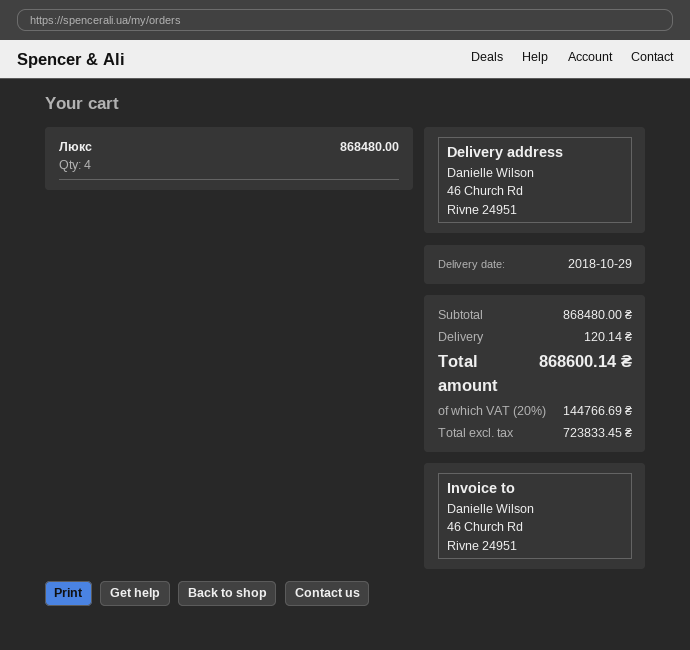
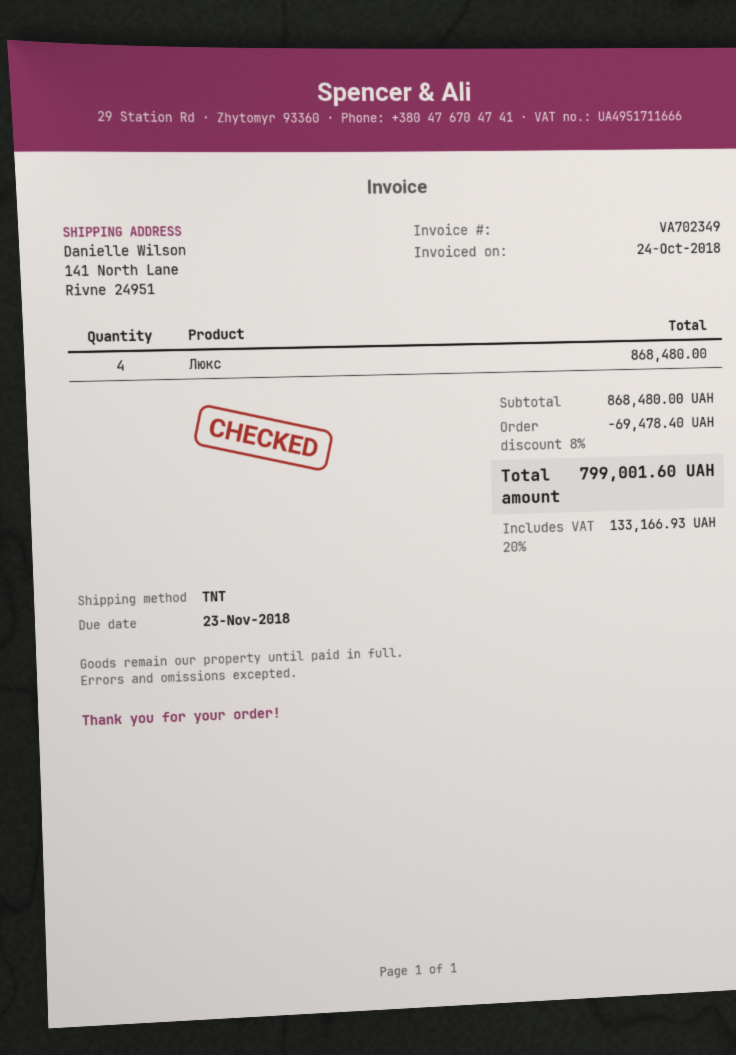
ship to: 46 Church Rd, Rivne 24951 -> 141 North Lane, Rivne 24951
discount: none -> 8% = 69478.40
shipping: 120.14 -> none
tax: 20% = 144766.69 -> 20% = 133166.93
total: 868600.14 -> 799001.60

